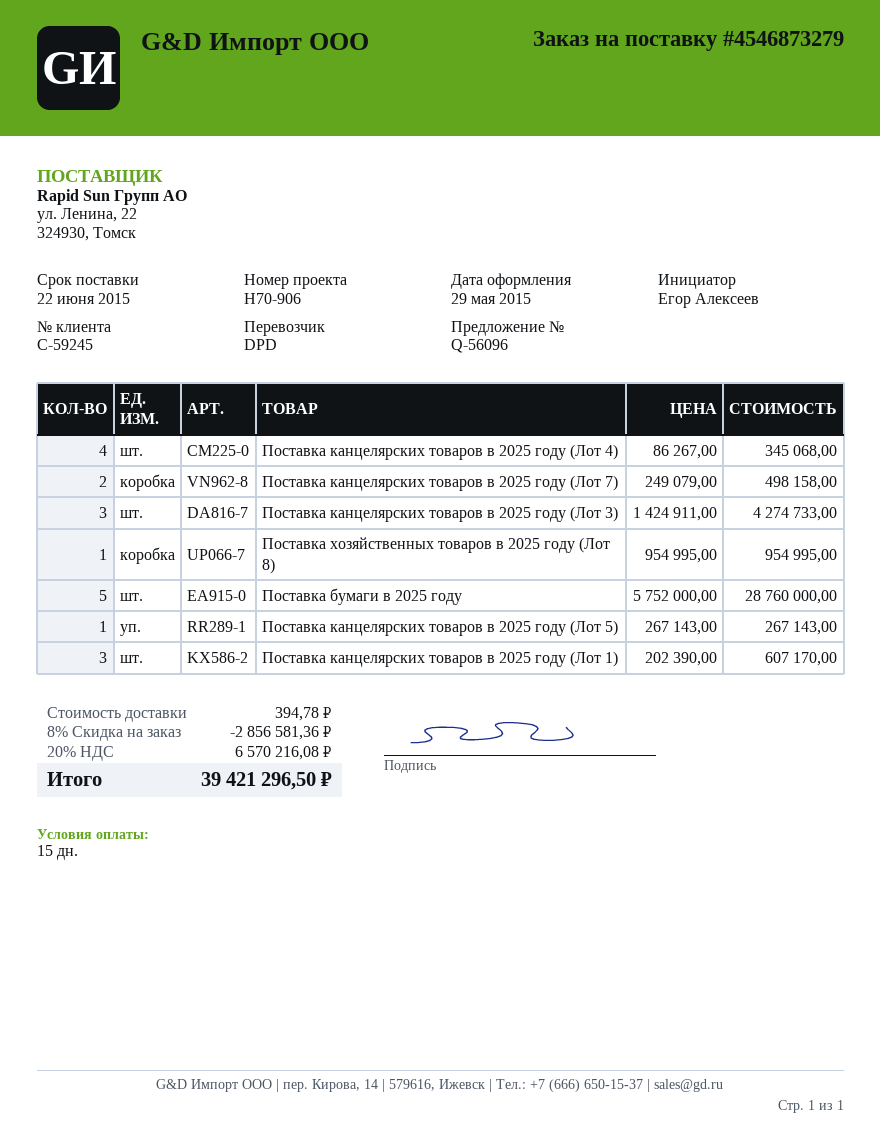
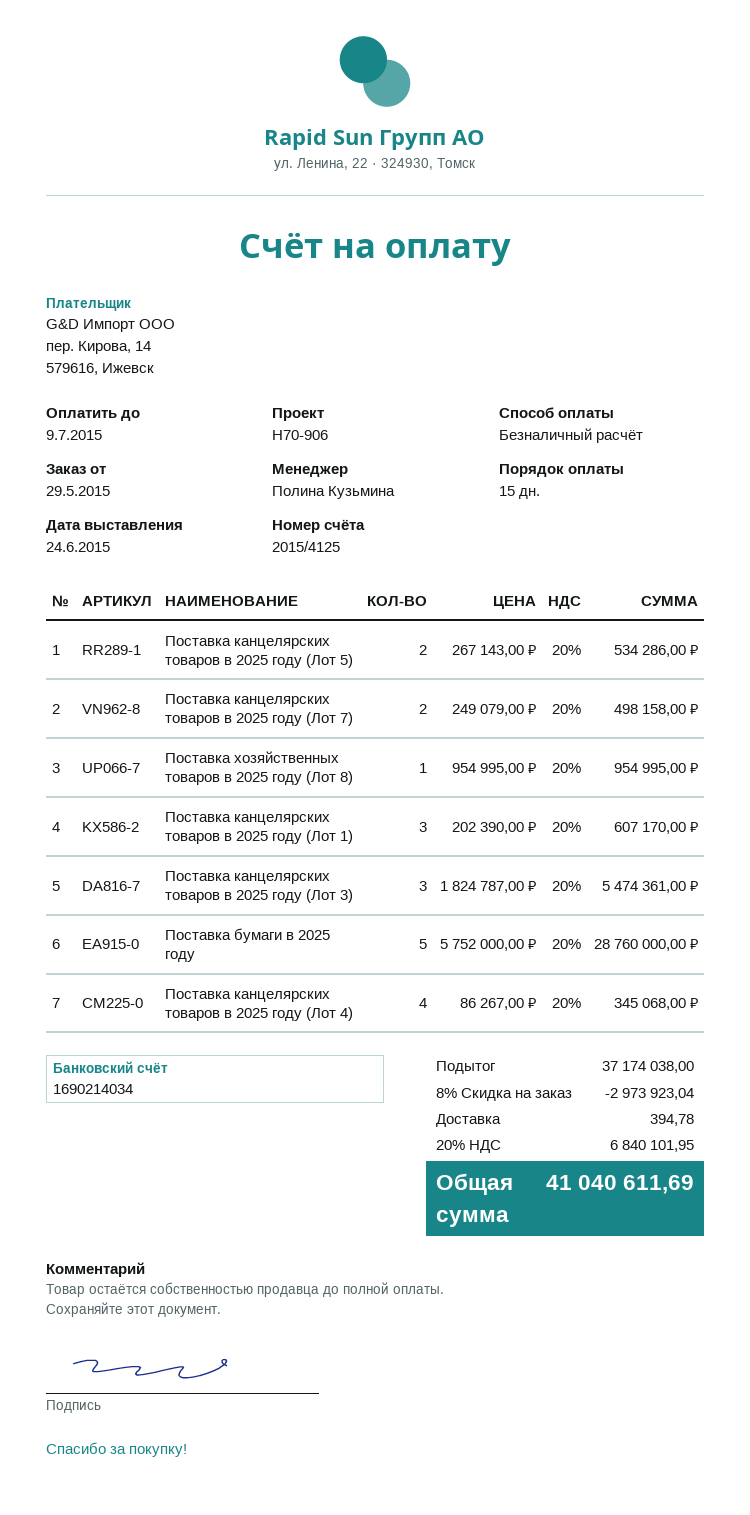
Поставка канцелярских товаров в 2025 году (Лот 3): 3 x 1424911.00 = 4274733.00 -> 3 x 1824787.00 = 5474361.00
Поставка канцелярских товаров в 2025 году (Лот 5): 1 x 267143.00 = 267143.00 -> 2 x 267143.00 = 534286.00
discount: 8% = 2856581.36 -> 8% = 2973923.04
tax: 20% = 6570216.08 -> 20% = 6840101.95
total: 39421296.50 -> 41040611.69

